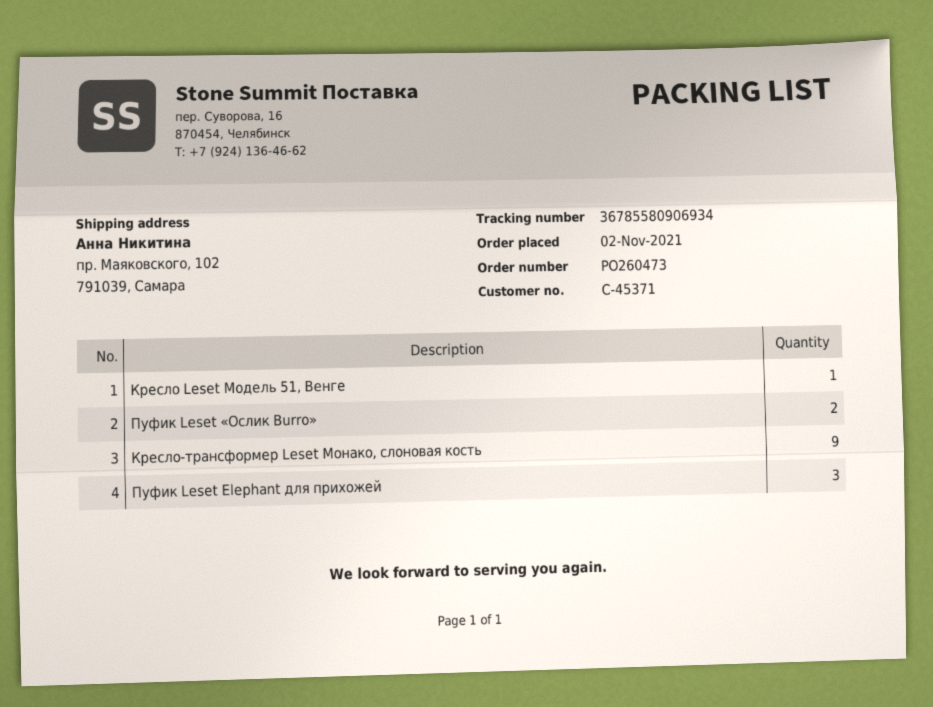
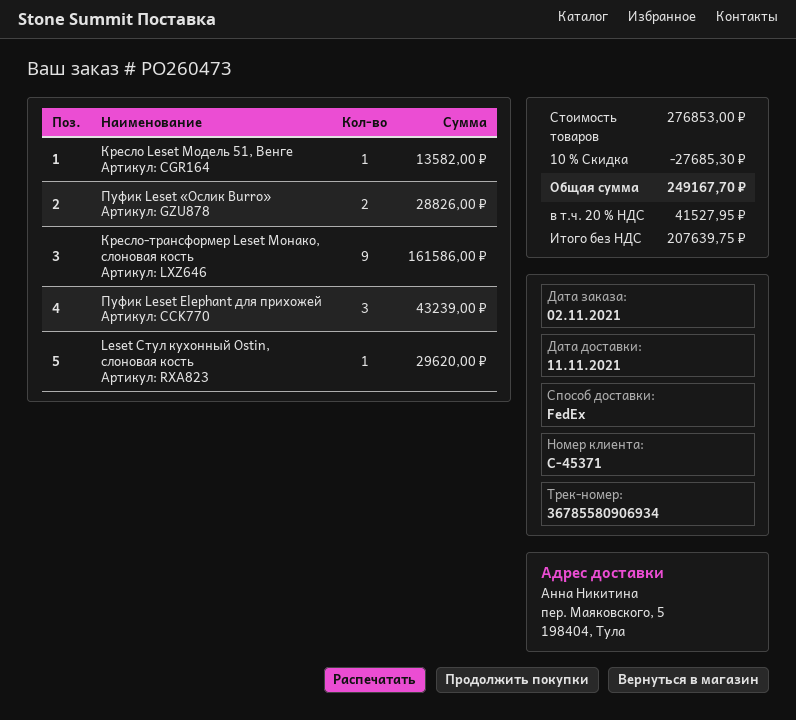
ship to: пр. Маяковского, 102, 791039, Самара -> пер. Маяковского, 5, 198404, Тула
Leset Стул кухонный Ostin, слоновая кость: none -> 1

